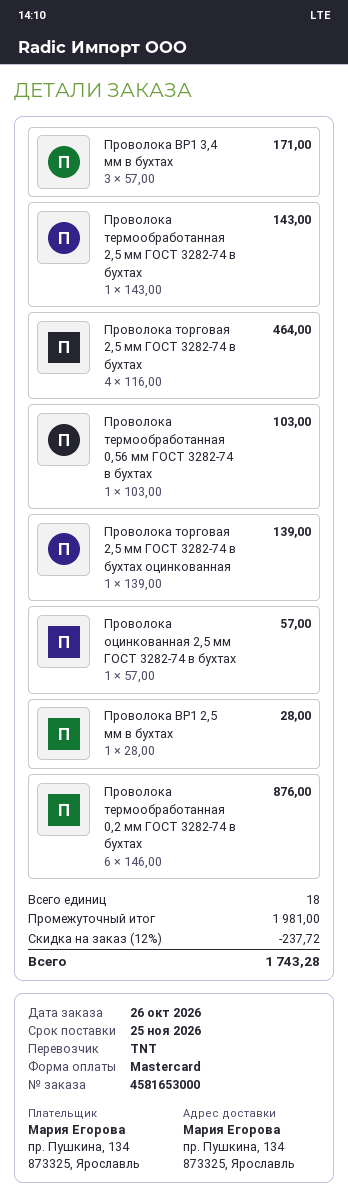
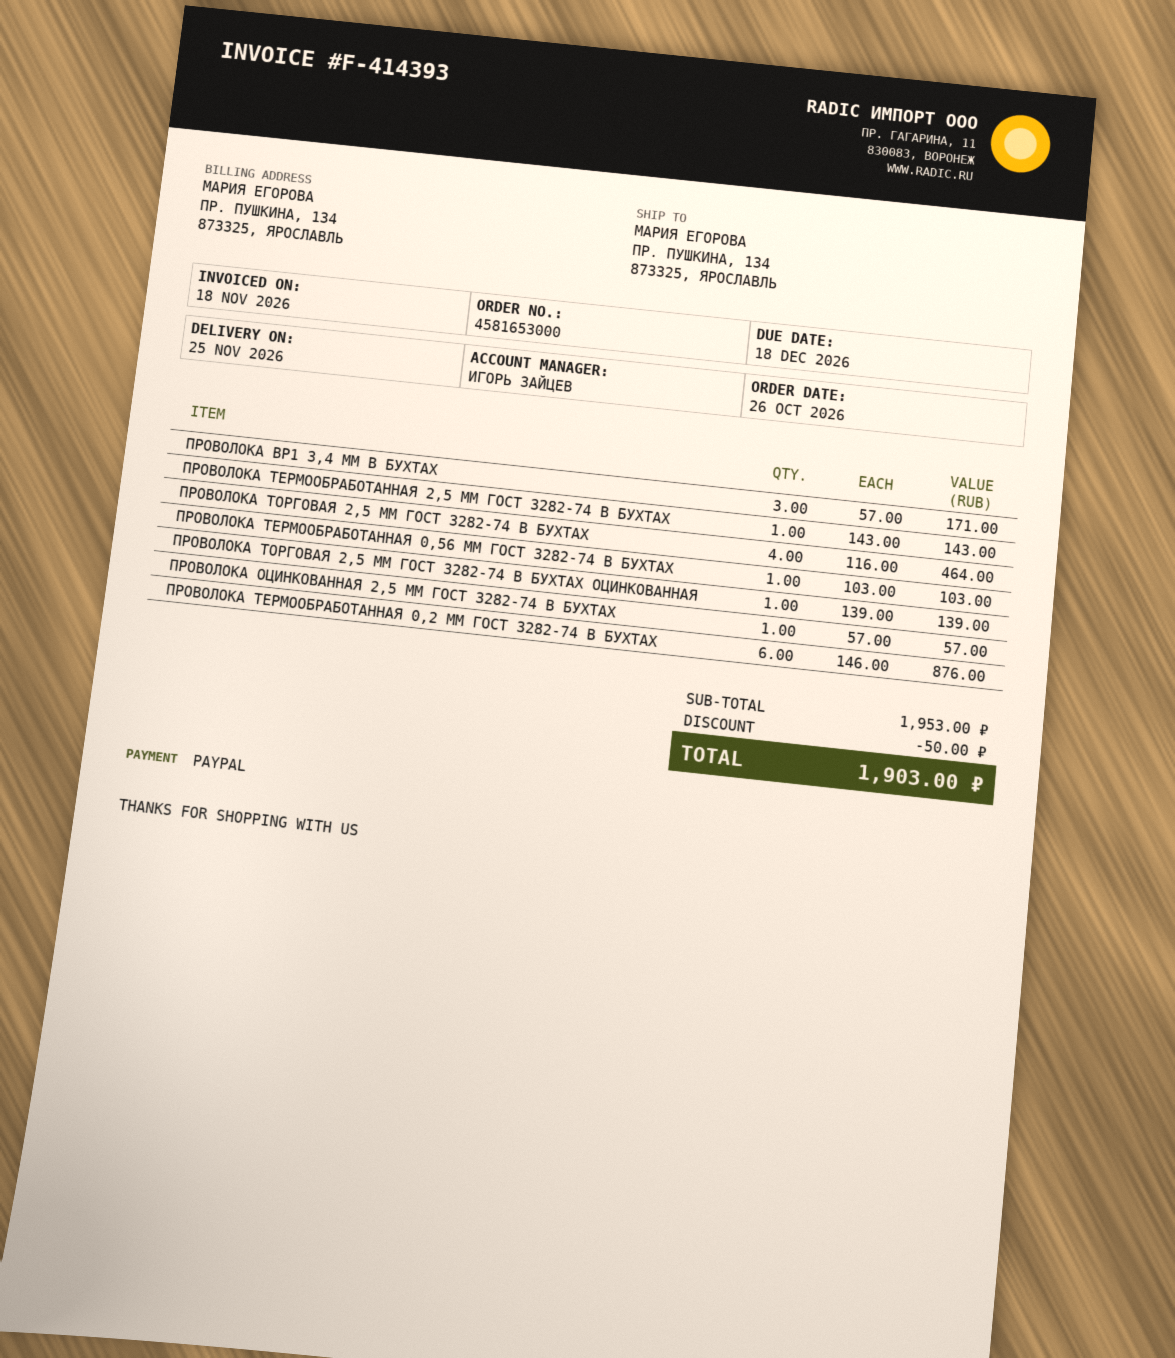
payment method: Mastercard -> PayPal
Проволока ВР1 2,5 мм в бухтах: 1 x 28.00 = 28.00 -> none
subtotal: 1981.00 -> 1953.00
discount: 237.72 -> 50.00
total: 1743.28 -> 1903.00

